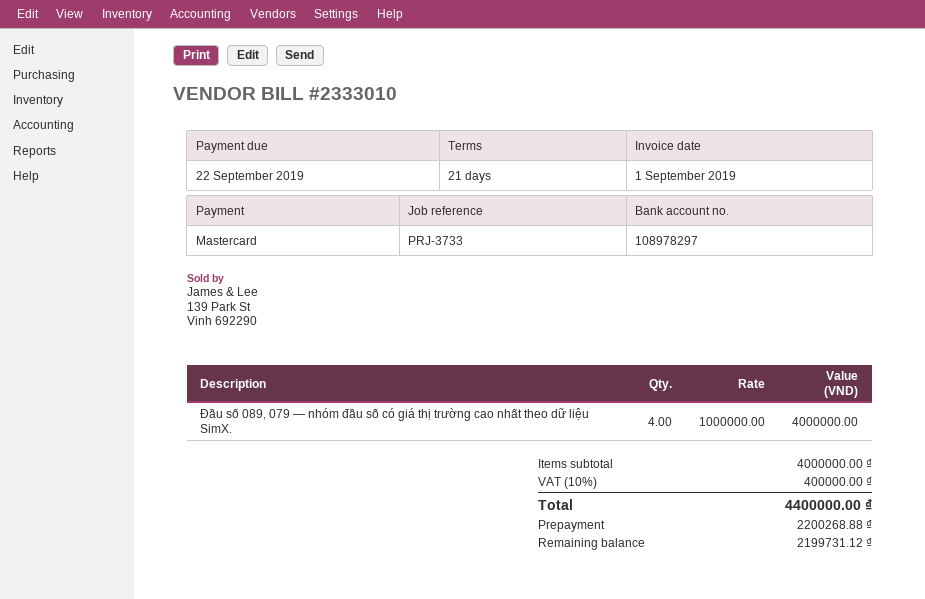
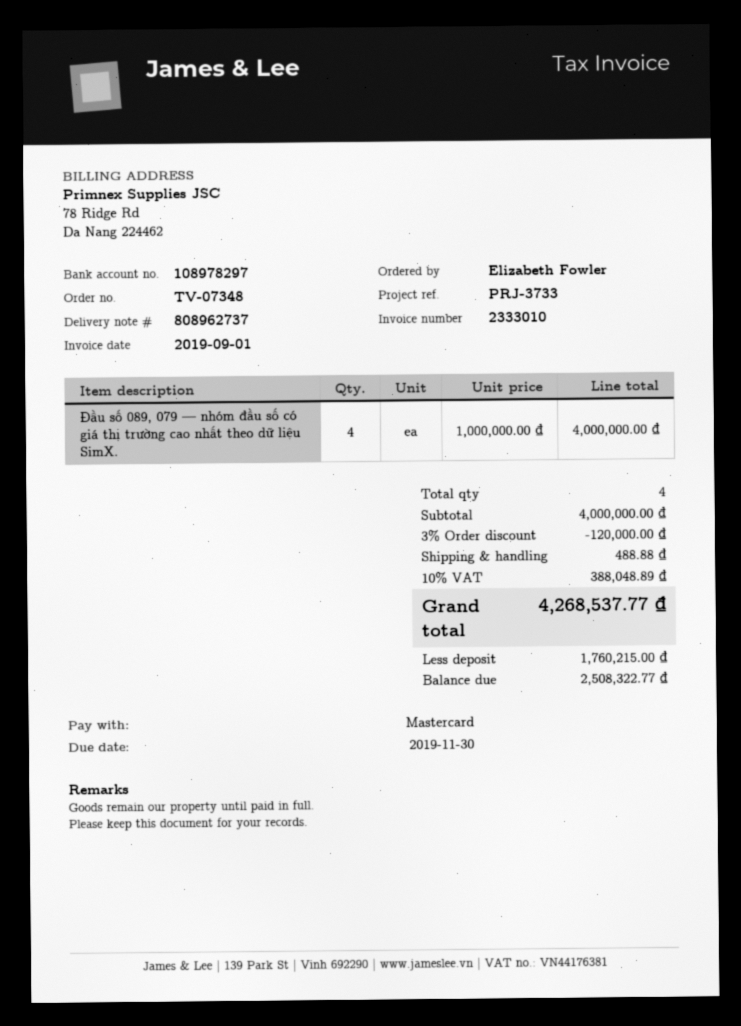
due date: 2019-09-22 -> 2019-11-30
discount: none -> 3% = 120000.00
shipping: none -> 488.88
tax: 10% = 400000.00 -> 10% = 388048.89
total: 4400000.00 -> 4268537.77
deposit: 2200268.88 -> 1760215.00
balance: 2199731.12 -> 2508322.77

